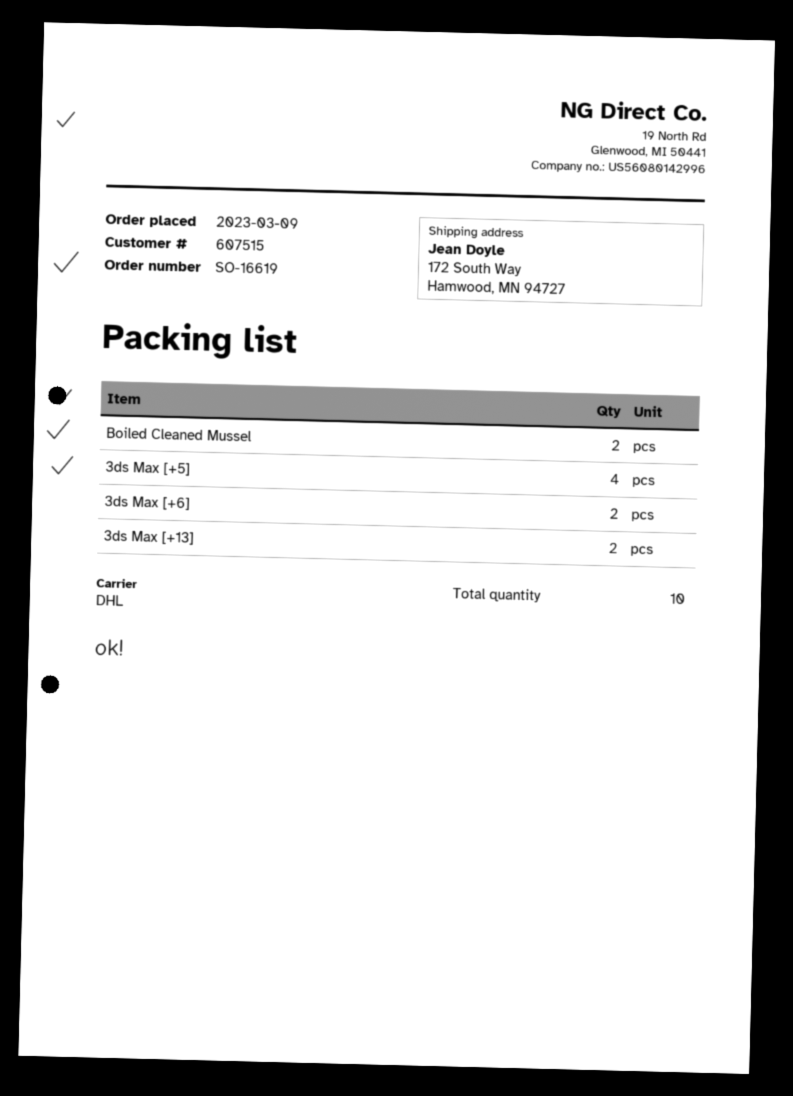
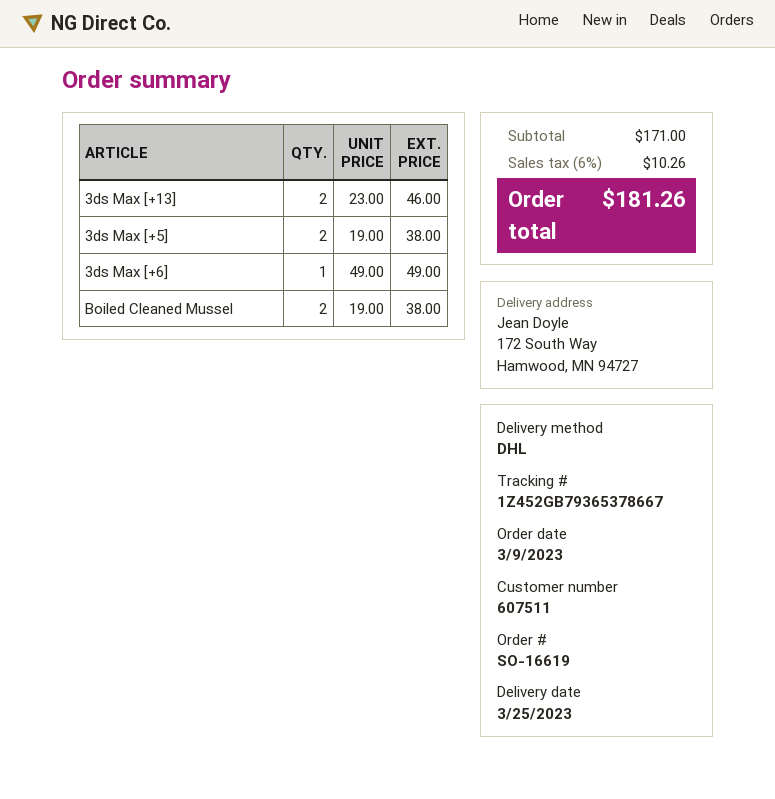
customer number: 607515 -> 607511
3ds Max [+5]: 4 -> 2
3ds Max [+6]: 2 -> 1

